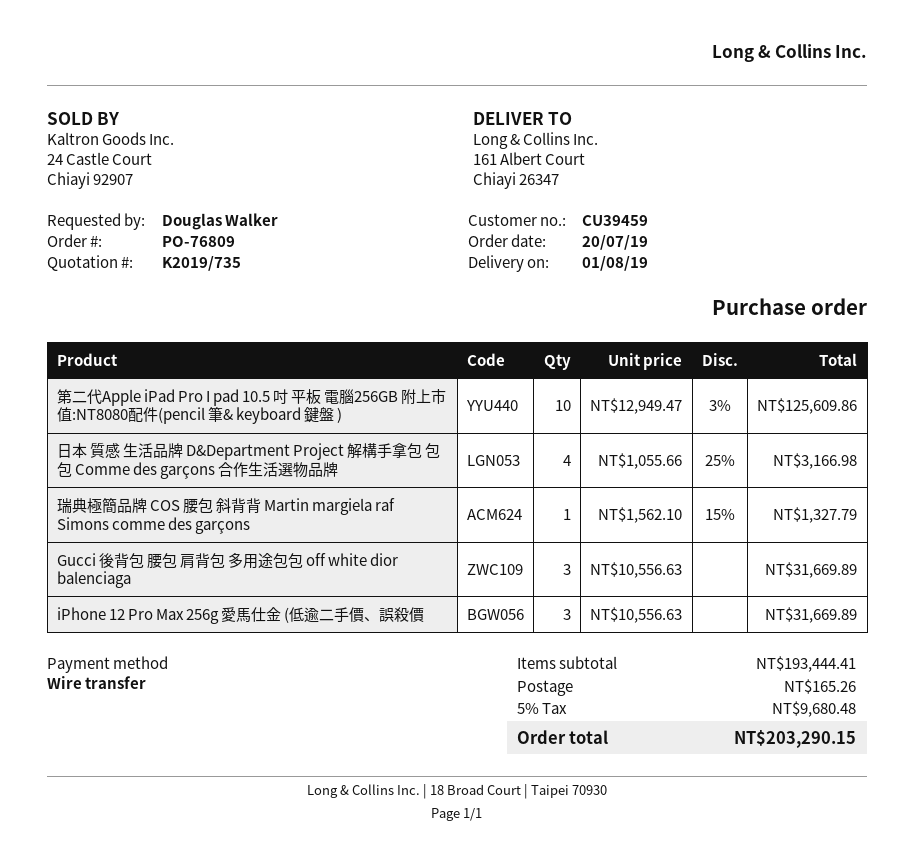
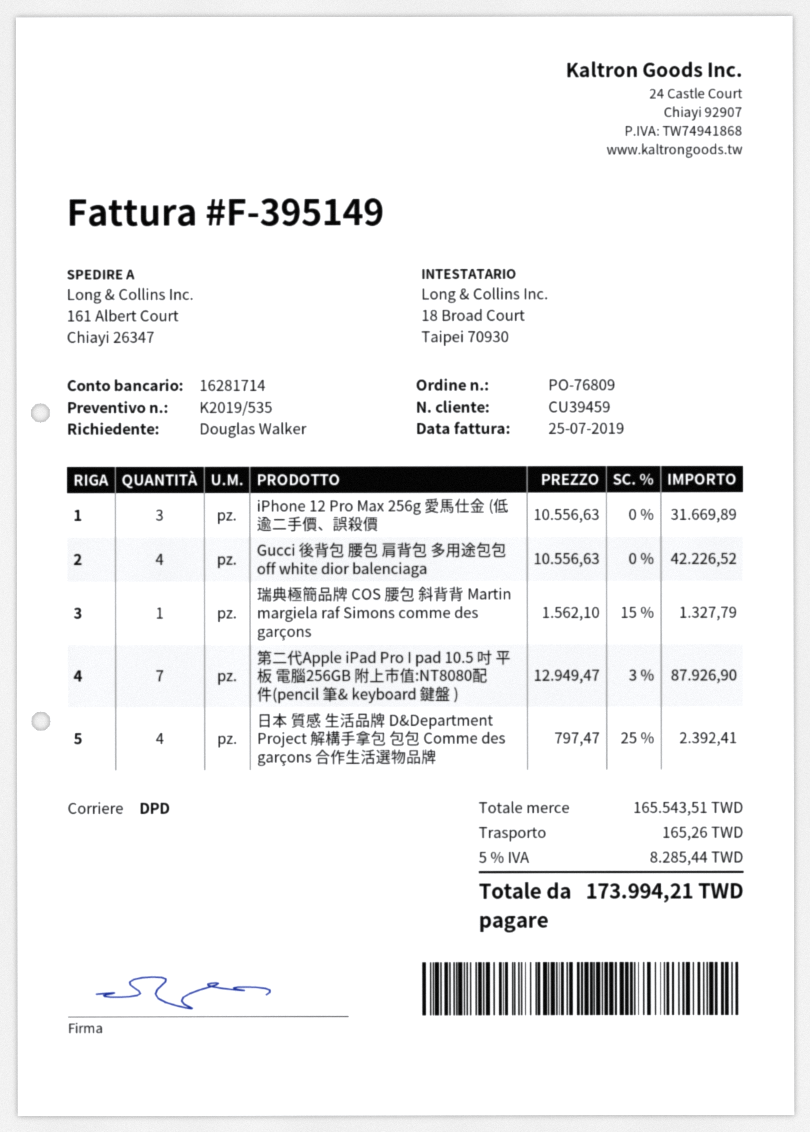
quote number: K2019/735 -> K2019/535
第二代Apple iPad Pro I pad 10.5 吋 平板 電腦256GB 附上市值:NT8080配件(pencil 筆& keyboard 鍵盤 ): 10 x 12949.47 - 3% = 125609.86 -> 7 x 12949.47 - 3% = 87926.90
日本 質感 生活品牌 D&Department Project 解構手拿包 包包 Comme des garçons 合作生活選物品牌: 4 x 1055.66 - 25% = 3166.98 -> 4 x 797.47 - 25% = 2392.41
Gucci 後背包 腰包 肩背包 多用途包包 off white dior balenciaga: 3 x 10556.63 = 31669.89 -> 4 x 10556.63 = 42226.52
subtotal: 193444.41 -> 165543.51
tax: 5% = 9680.48 -> 5% = 8285.44
total: 203290.15 -> 173994.21

